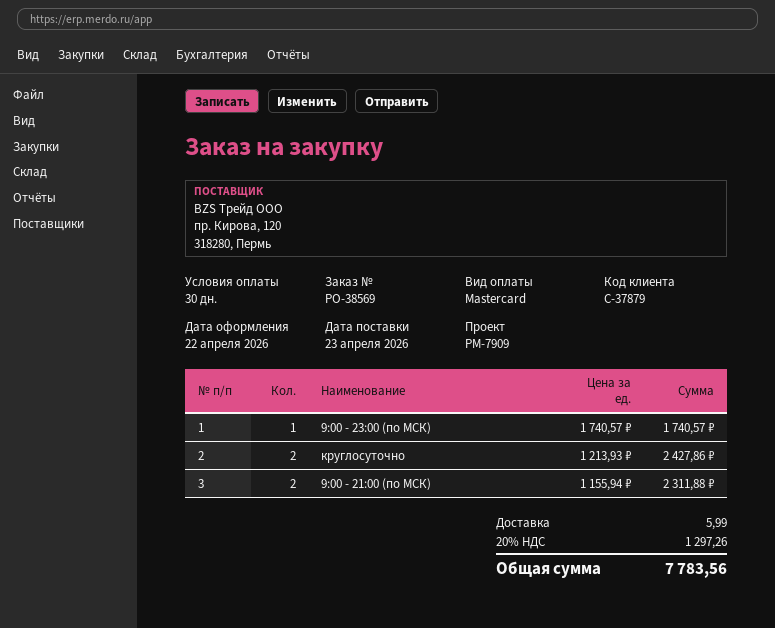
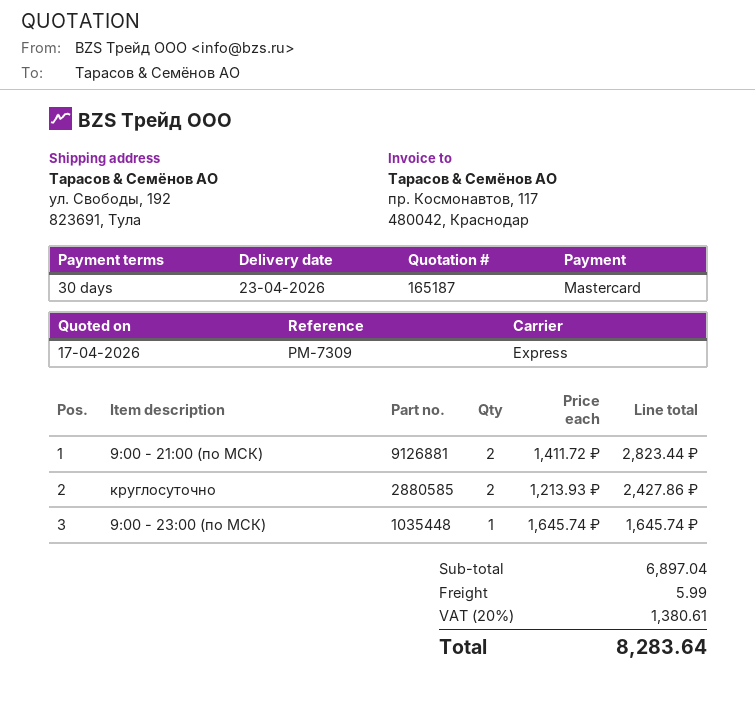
reference: PM-7909 -> PM-7309
9:00 - 23:00 (по МСК): 1 x 1740.57 = 1740.57 -> 1 x 1645.74 = 1645.74
9:00 - 21:00 (по МСК): 2 x 1155.94 = 2311.88 -> 2 x 1411.72 = 2823.44
tax: 20% = 1297.26 -> 20% = 1380.61
total: 7783.56 -> 8283.64

